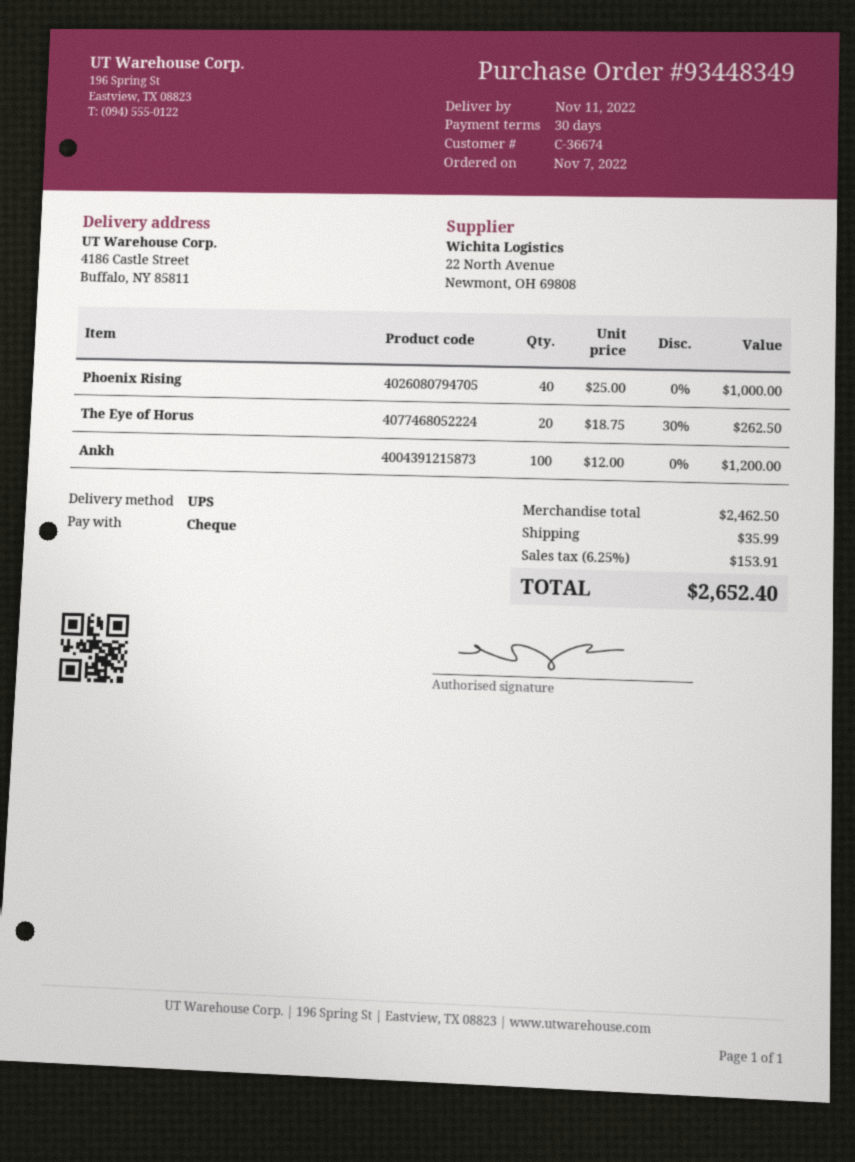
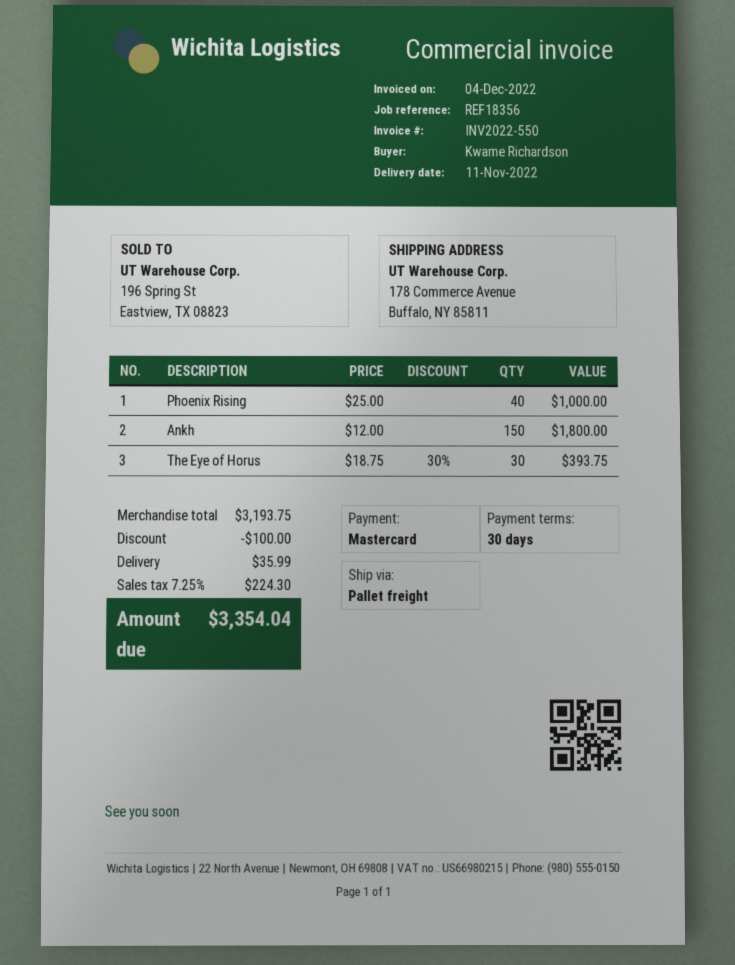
payment method: cheque -> Mastercard
shipping method: UPS -> pallet freight
ship to: 4186 Castle Street, Buffalo, NY 85811 -> 178 Commerce Avenue, Buffalo, NY 85811
The Eye of Horus: 20 x 18.75 - 30% = 262.50 -> 30 x 18.75 - 30% = 393.75
Ankh: 100 x 12.00 = 1200.00 -> 150 x 12.00 = 1800.00
subtotal: 2462.50 -> 3193.75
discount: none -> 100.00
tax: 6.25% = 153.91 -> 7.25% = 224.30
total: 2652.40 -> 3354.04

